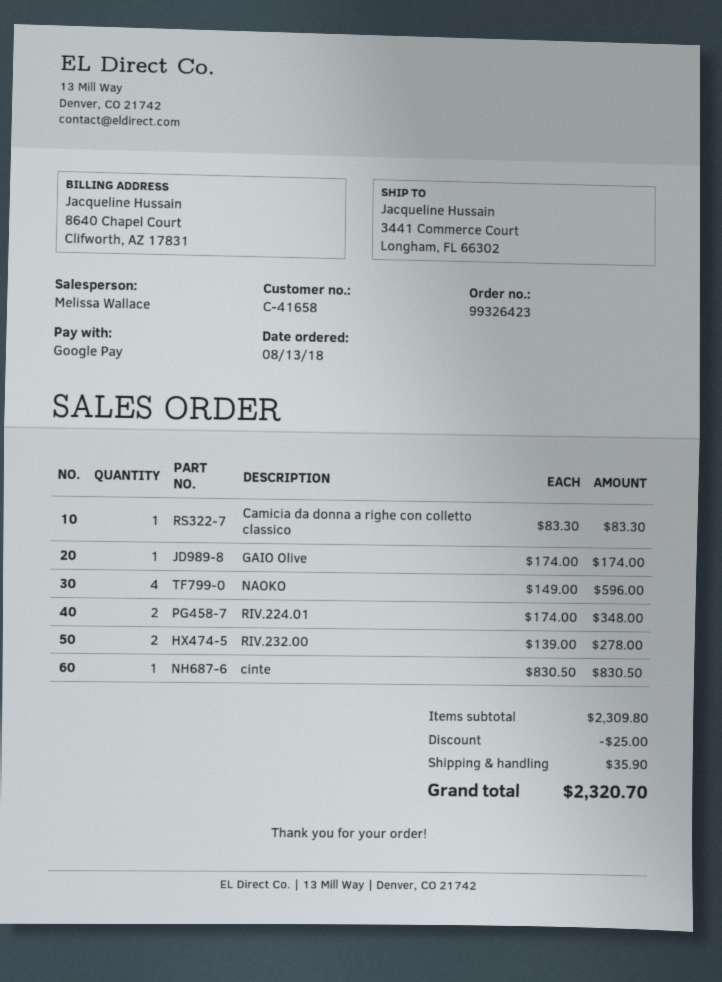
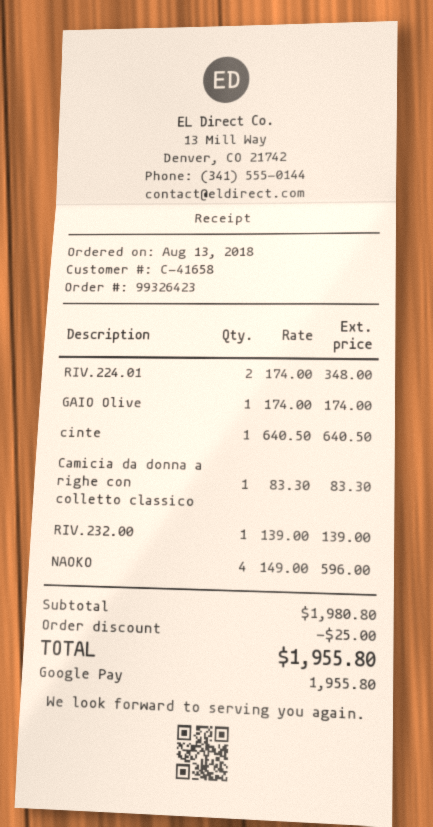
RIV.232.00: 2 x 139.00 = 278.00 -> 1 x 139.00 = 139.00
cinte: 1 x 830.50 = 830.50 -> 1 x 640.50 = 640.50
subtotal: 2309.80 -> 1980.80
shipping: 35.90 -> none
total: 2320.70 -> 1955.80

